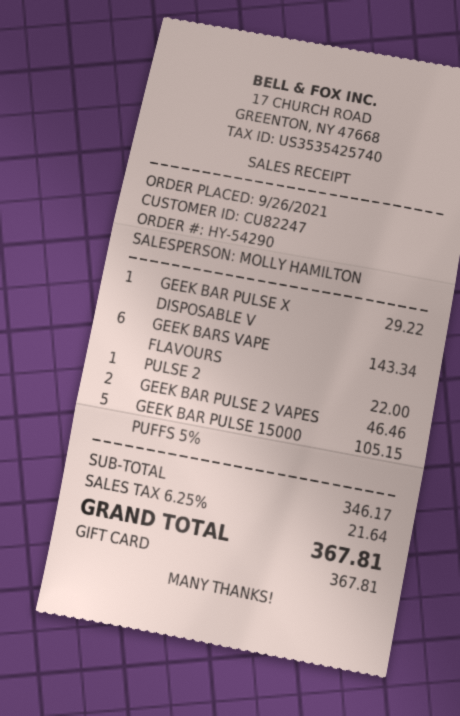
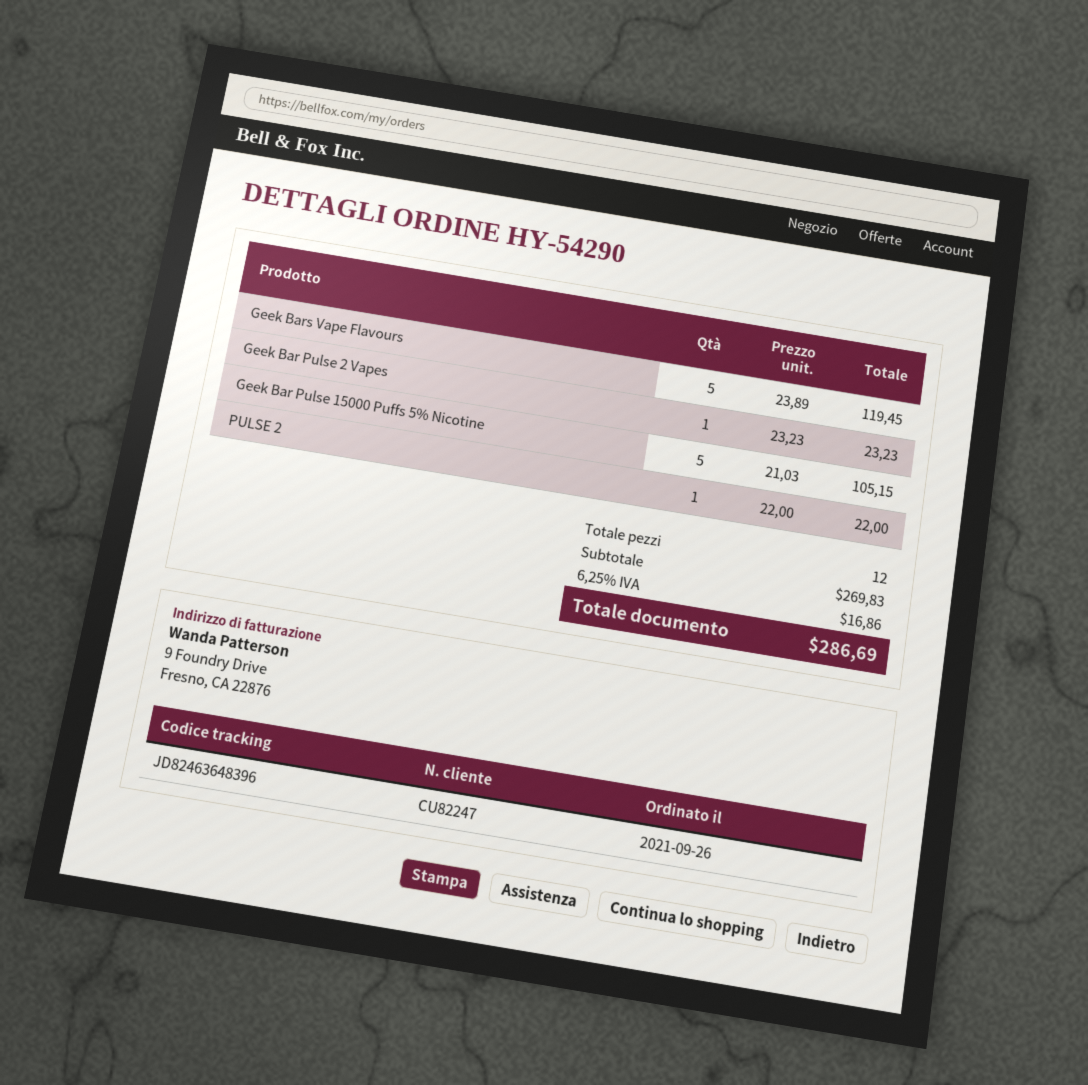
GEEK BAR PULSE X DISPOSABLE V: 1 for 29.22 -> none
GEEK BARS VAPE FLAVOURS: 6 for 143.34 -> 5 for 119.45
GEEK BAR PULSE 2 VAPES: 2 for 46.46 -> 1 for 23.23
subtotal: 346.17 -> 269.83
tax: 6.25% = 21.64 -> 6.25% = 16.86
total: 367.81 -> 286.69

